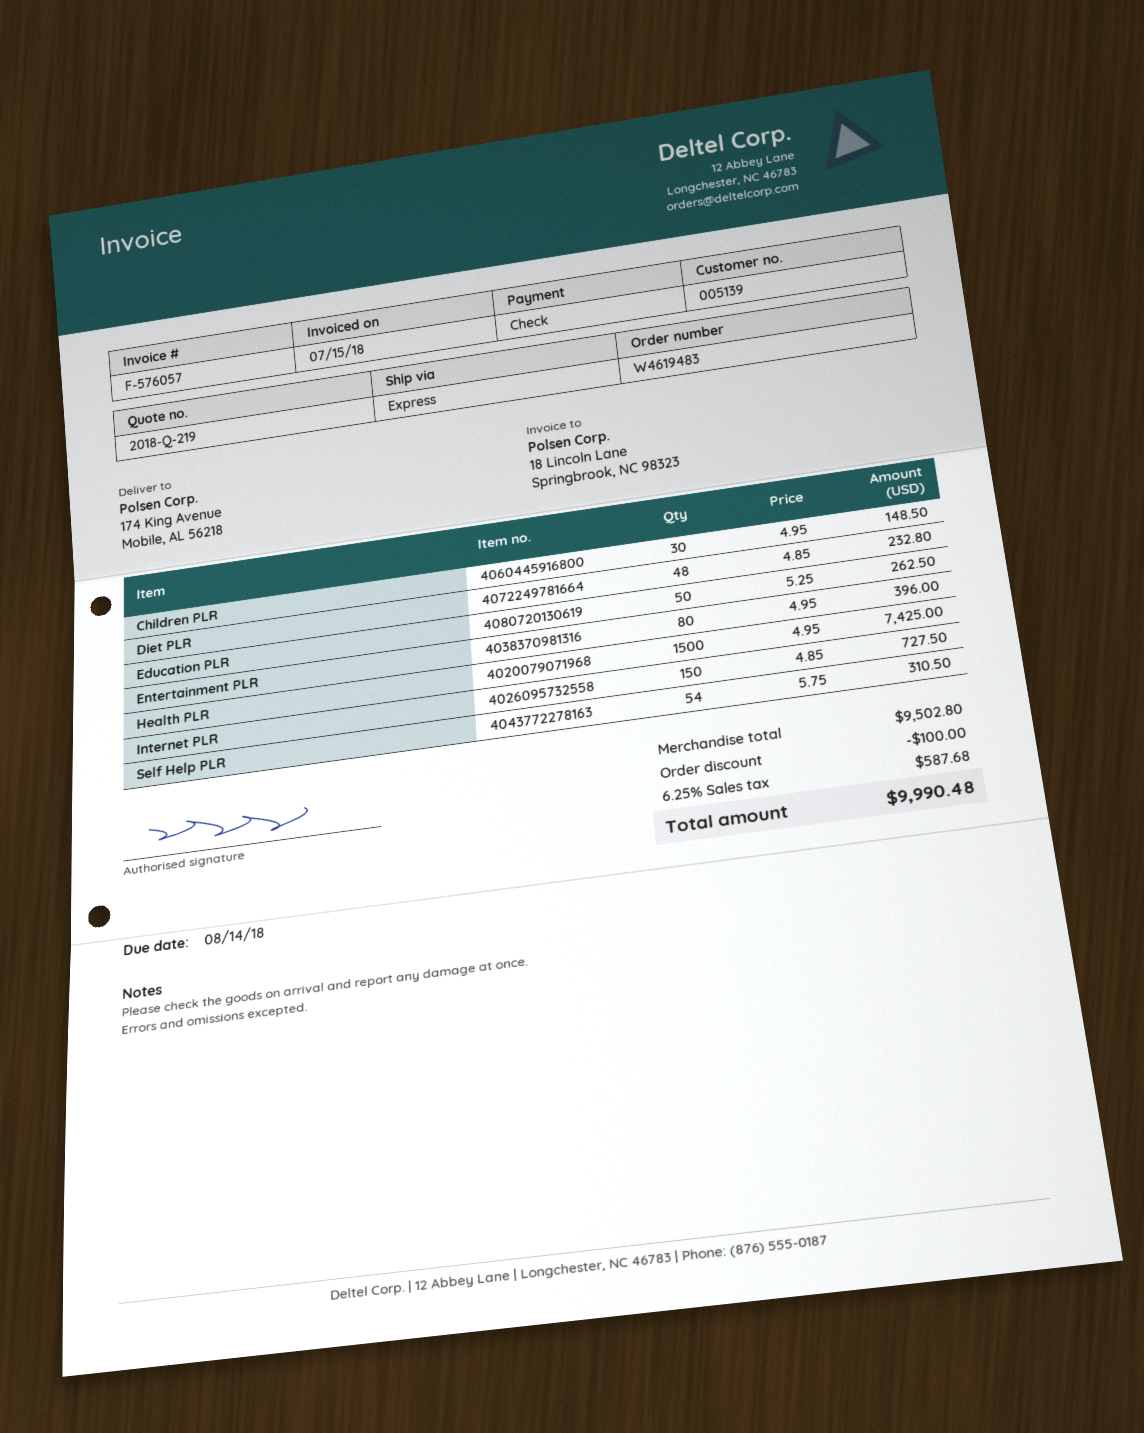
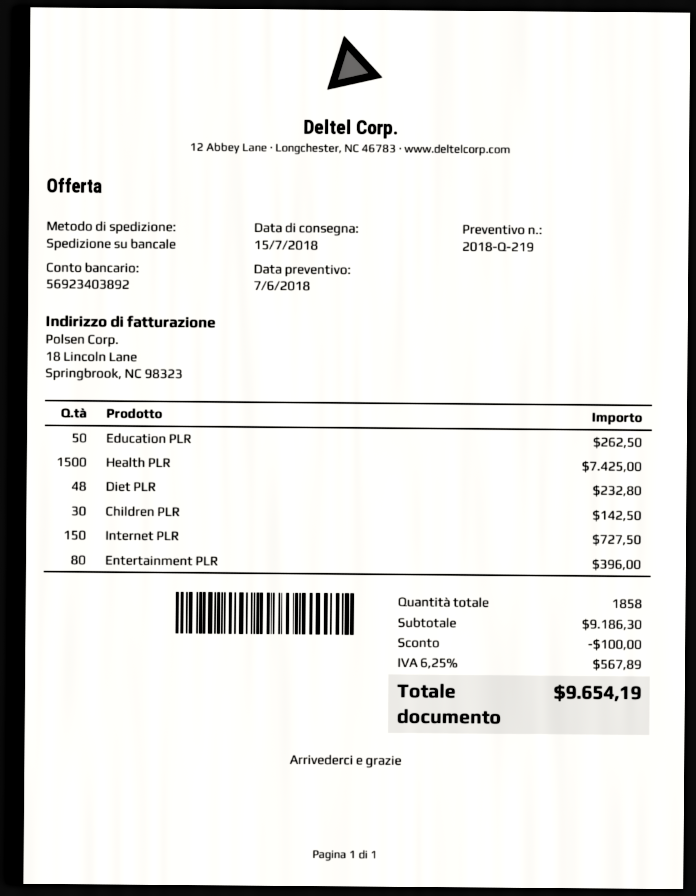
shipping method: express -> pallet freight
Children PLR: 30 for 148.50 -> 30 for 142.50
Self Help PLR: 54 for 310.50 -> none
subtotal: 9502.80 -> 9186.30
tax: 6.25% = 587.68 -> 6.25% = 567.89
total: 9990.48 -> 9654.19

